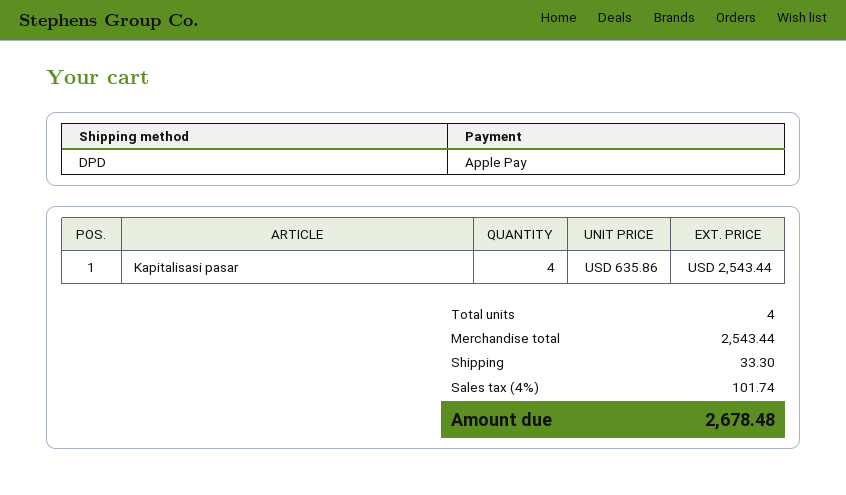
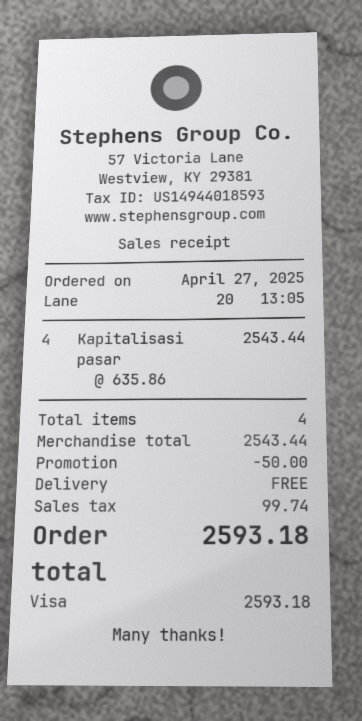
payment method: Apple Pay -> Visa
discount: none -> 50.00
shipping: 33.30 -> 0.00
tax: 101.74 -> 99.74
total: 2678.48 -> 2593.18

